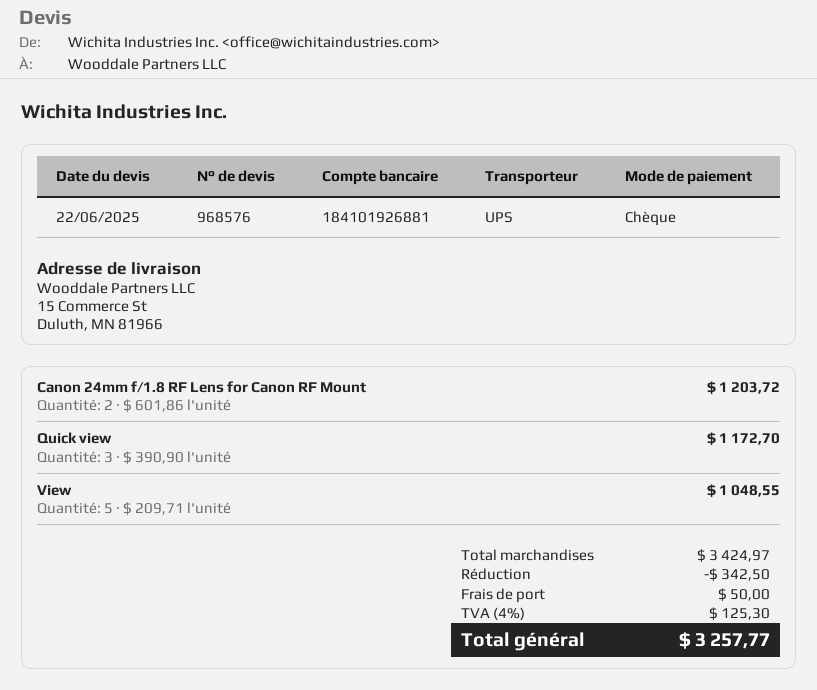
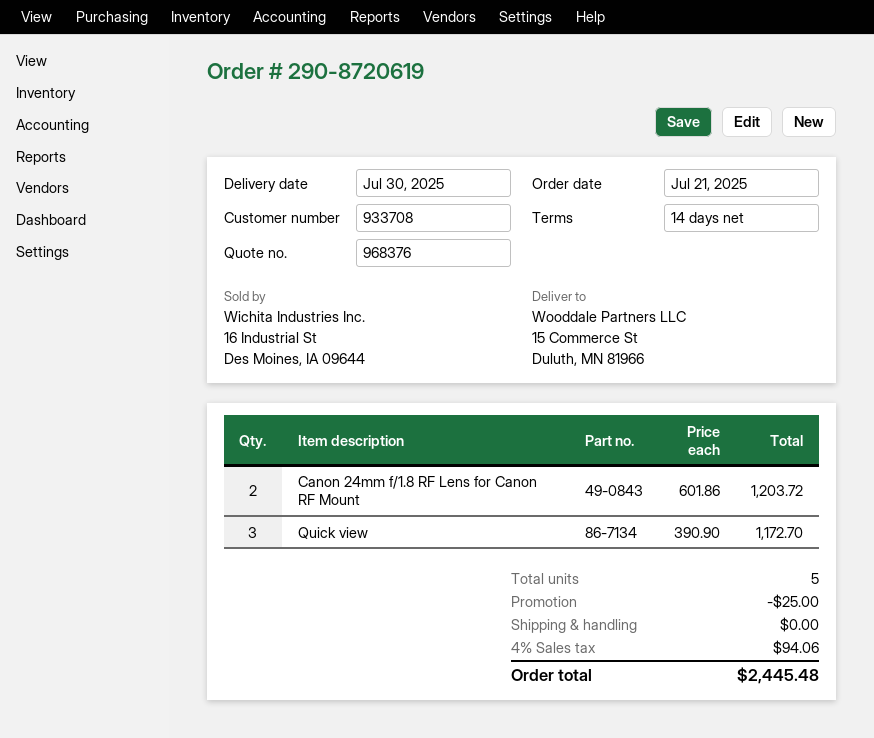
quote number: 968576 -> 968376
View: 5 x 209.71 = 1048.55 -> none
discount: 342.50 -> 25.00
shipping: 50.00 -> 0.00
tax: 4% = 125.30 -> 4% = 94.06
total: 3257.77 -> 2445.48

